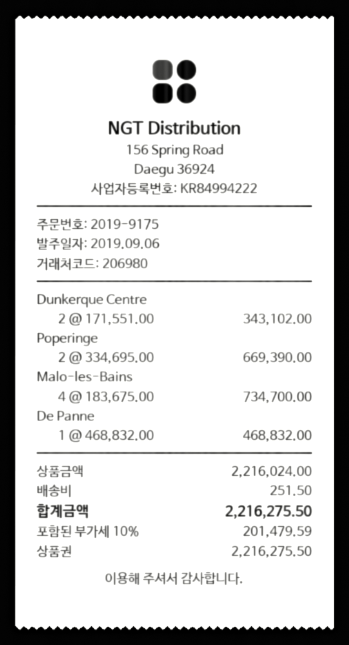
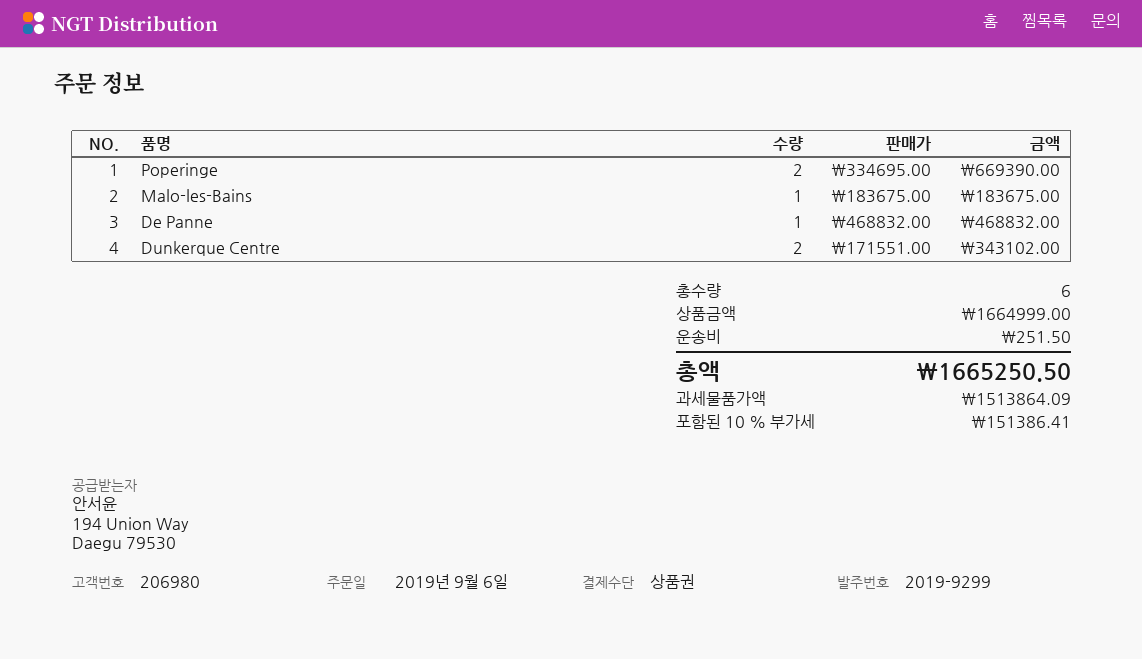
order number: 2019-9175 -> 2019-9299
Malo-les-Bains: 4 x 183675.00 = 734700.00 -> 1 x 183675.00 = 183675.00
subtotal: 2216024.00 -> 1664999.00
tax: 10% = 201479.59 -> 10% = 151386.41
total: 2216275.50 -> 1665250.50

